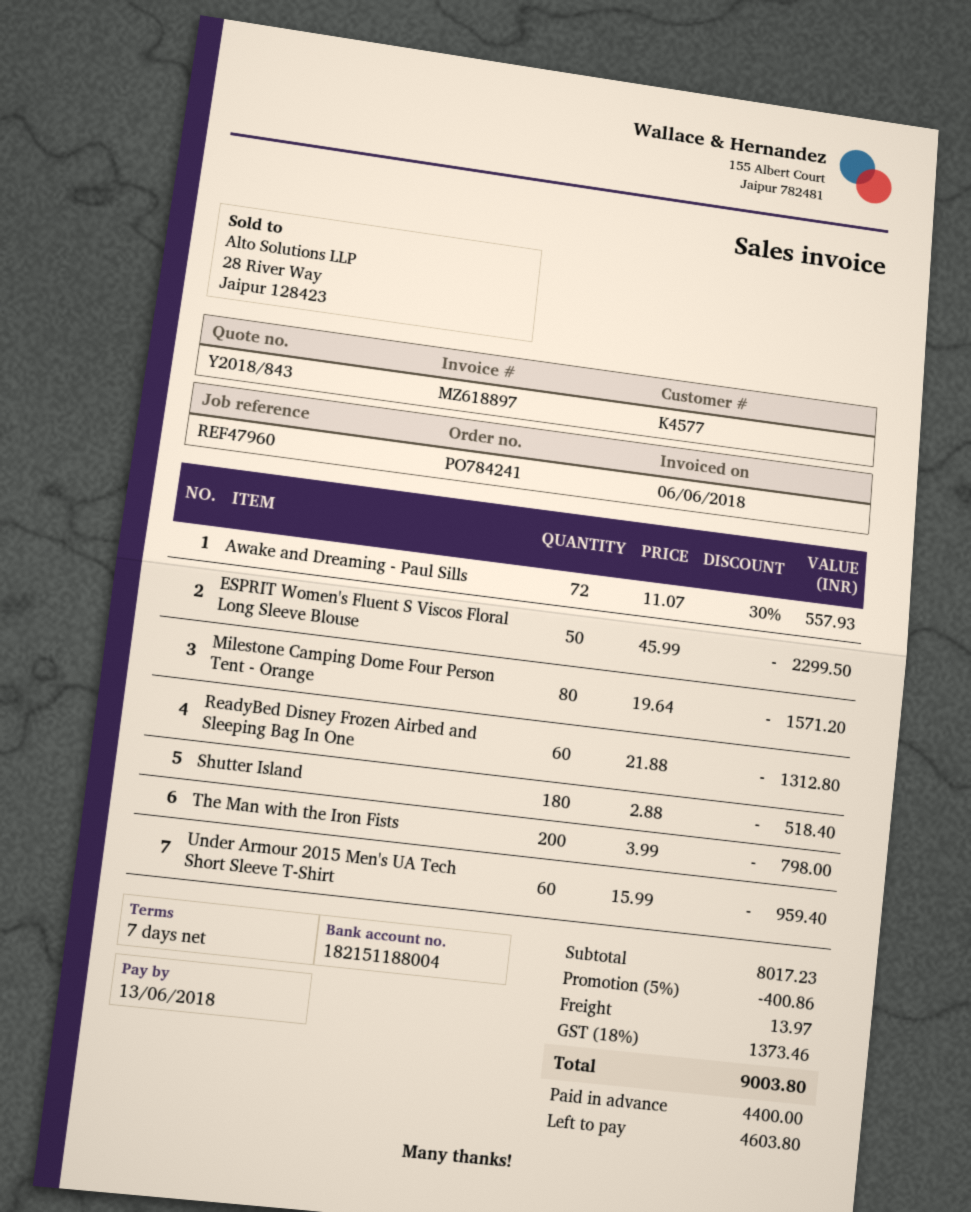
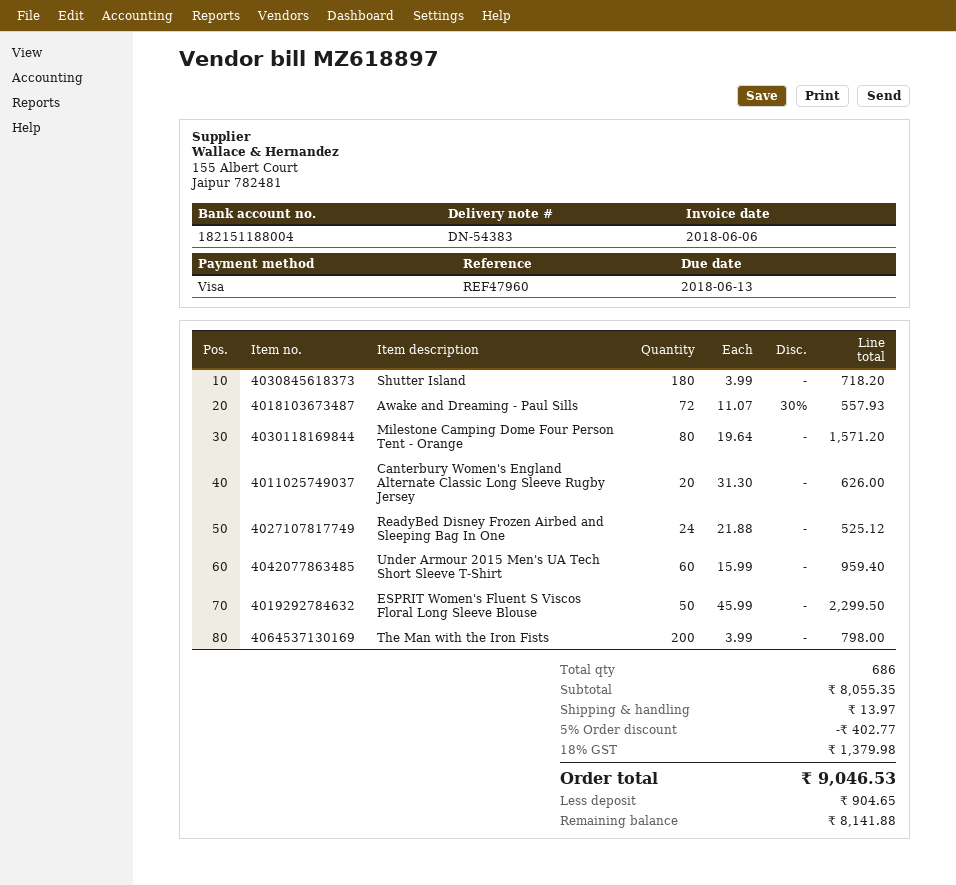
ReadyBed Disney Frozen Airbed and Sleeping Bag In One: 60 x 21.88 = 1312.80 -> 24 x 21.88 = 525.12
Shutter Island: 180 x 2.88 = 518.40 -> 180 x 3.99 = 718.20
Canterbury Women's England Alternate Classic Long Sleeve Rugby Jersey: none -> 20 x 31.30 = 626.00
subtotal: 8017.23 -> 8055.35
discount: 5% = 400.86 -> 5% = 402.77
tax: 18% = 1373.46 -> 18% = 1379.98
total: 9003.80 -> 9046.53
deposit: 4400.00 -> 904.65
balance: 4603.80 -> 8141.88

